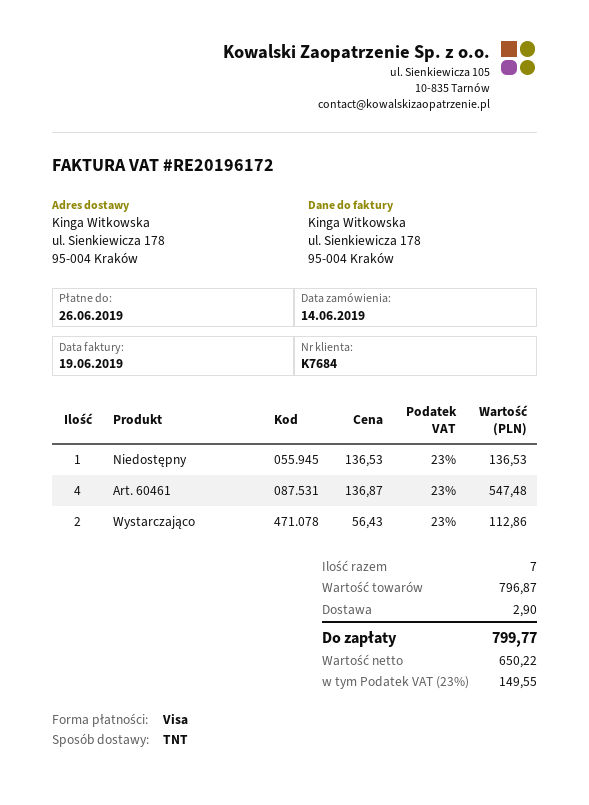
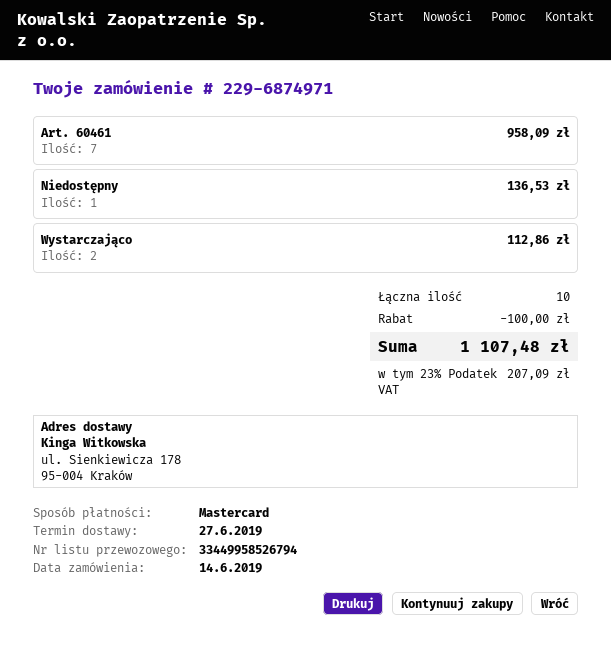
payment method: Visa -> Mastercard
Art. 60461: 4 for 547.48 -> 7 for 958.09
total quantity: 7 -> 10
discount: none -> 100.00
shipping: 2.90 -> none
tax: 23% = 149.55 -> 23% = 207.09
total: 799.77 -> 1107.48

